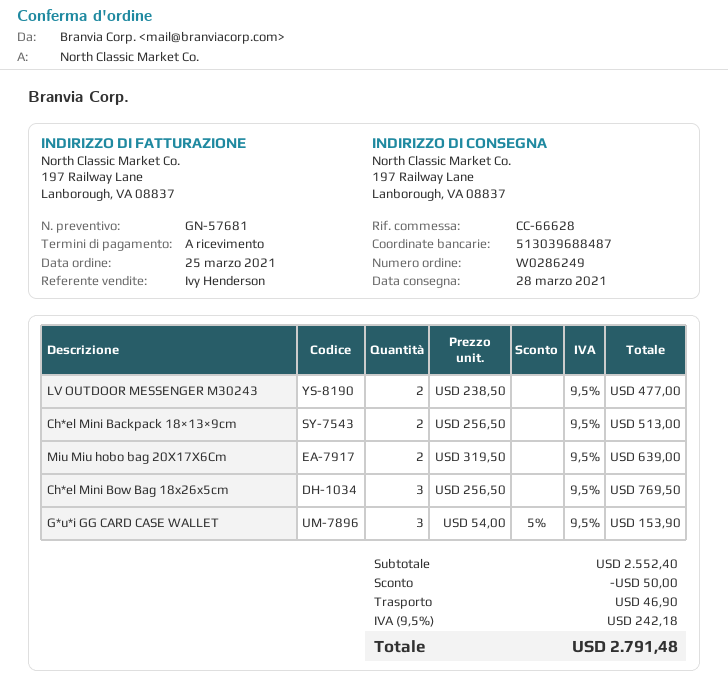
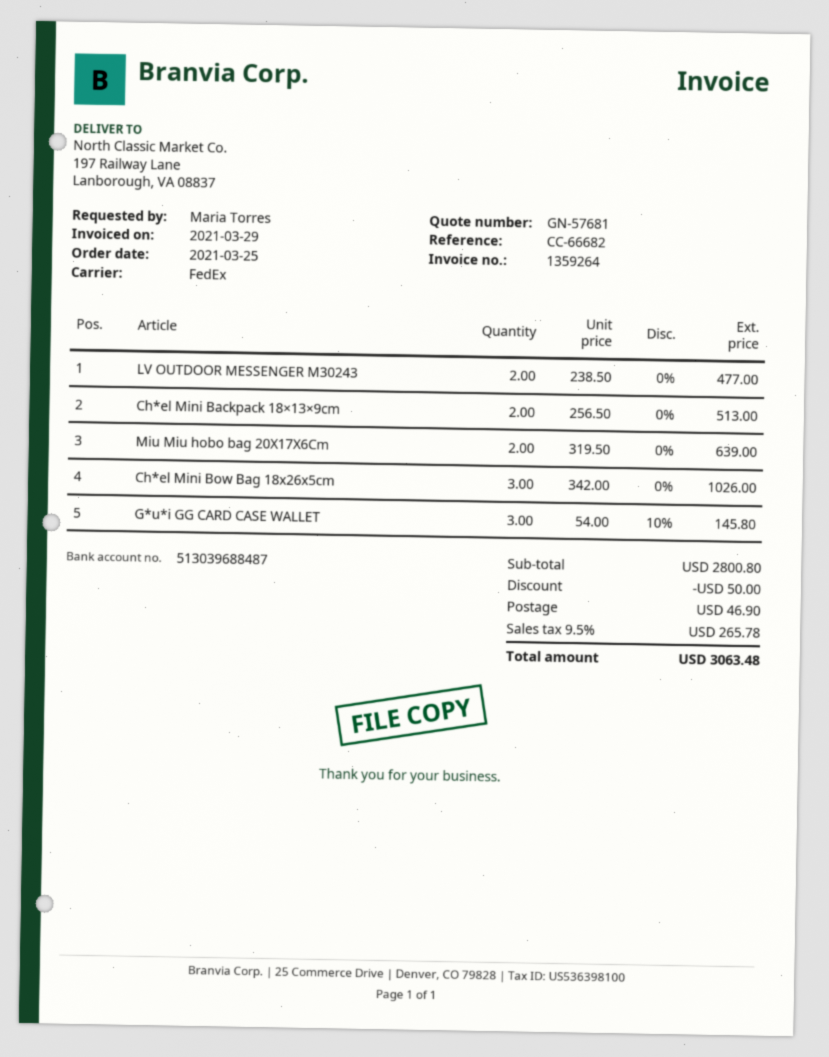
reference: CC-66628 -> CC-66682
Ch*el Mini Bow Bag 18x26x5cm: 3 x 256.50 = 769.50 -> 3 x 342.00 = 1026.00
G*u*i GG CARD CASE WALLET: 3 x 54.00 - 5% = 153.90 -> 3 x 54.00 - 10% = 145.80
subtotal: 2552.40 -> 2800.80
tax: 9.5% = 242.18 -> 9.5% = 265.78
total: 2791.48 -> 3063.48

